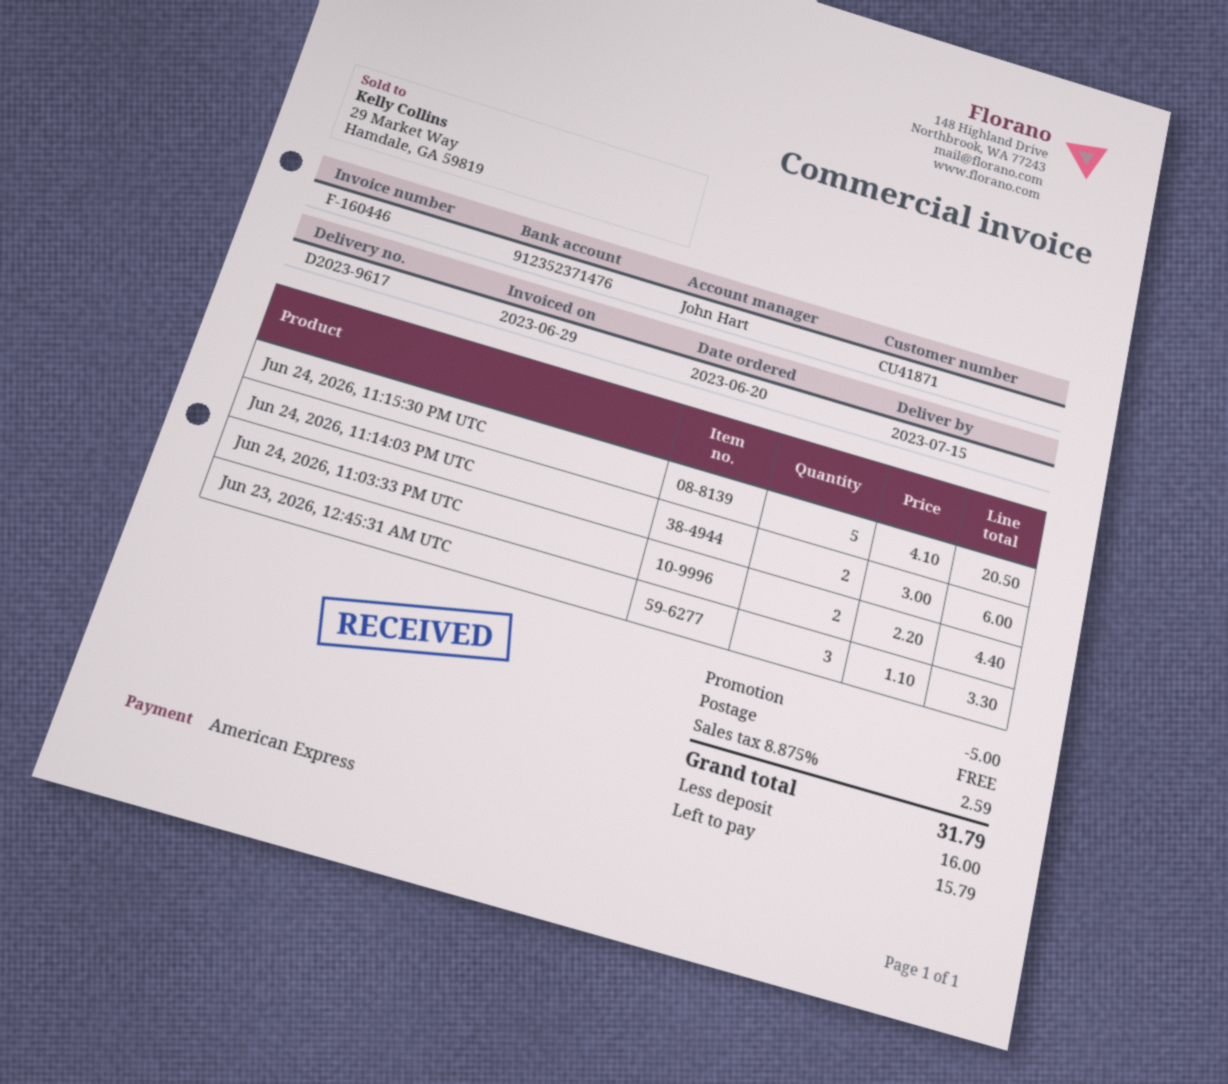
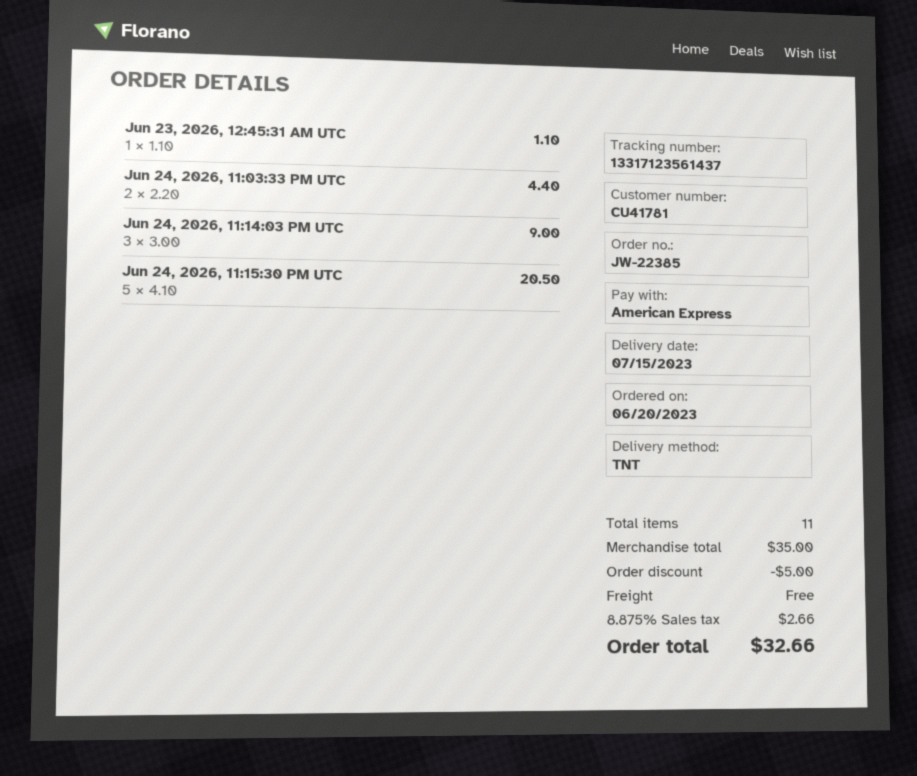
customer number: CU41871 -> CU41781
Jun 24, 2026, 11:14:03 PM UTC: 2 x 3.00 = 6.00 -> 3 x 3.00 = 9.00
Jun 23, 2026, 12:45:31 AM UTC: 3 x 1.10 = 3.30 -> 1 x 1.10 = 1.10
tax: 8.875% = 2.59 -> 8.875% = 2.66
total: 31.79 -> 32.66

